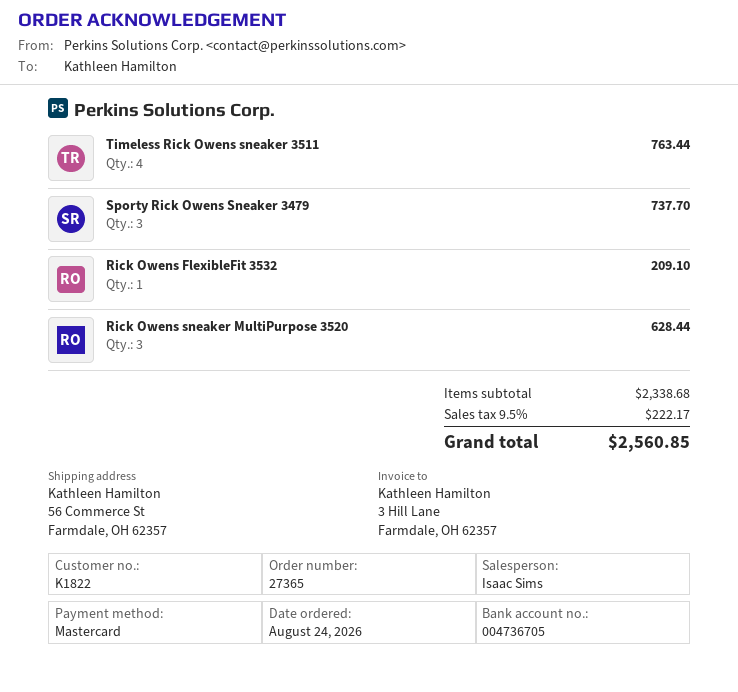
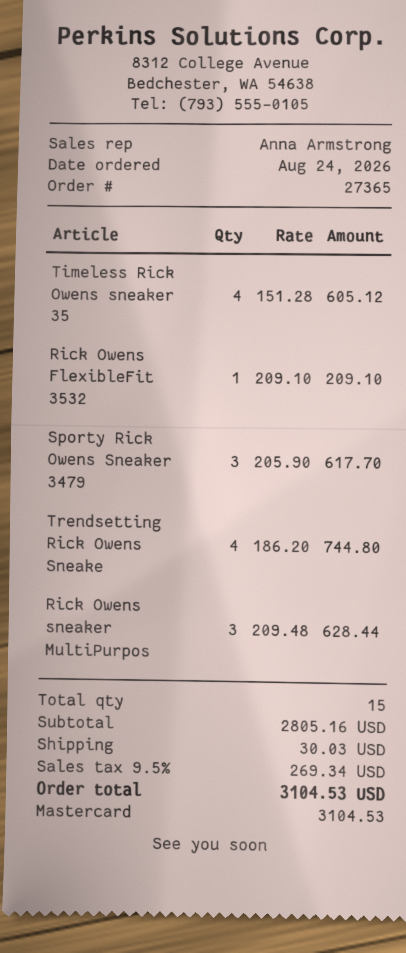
sales rep: Isaac Sims -> Anna Armstrong
Timeless Rick Owens sneaker 3511: 4 for 763.44 -> 4 for 605.12
Sporty Rick Owens Sneaker 3479: 3 for 737.70 -> 3 for 617.70
Trendsetting Rick Owens Sneake: none -> 4 for 744.80
subtotal: 2338.68 -> 2805.16
shipping: none -> 30.03
tax: 9.5% = 222.17 -> 9.5% = 269.34
total: 2560.85 -> 3104.53

